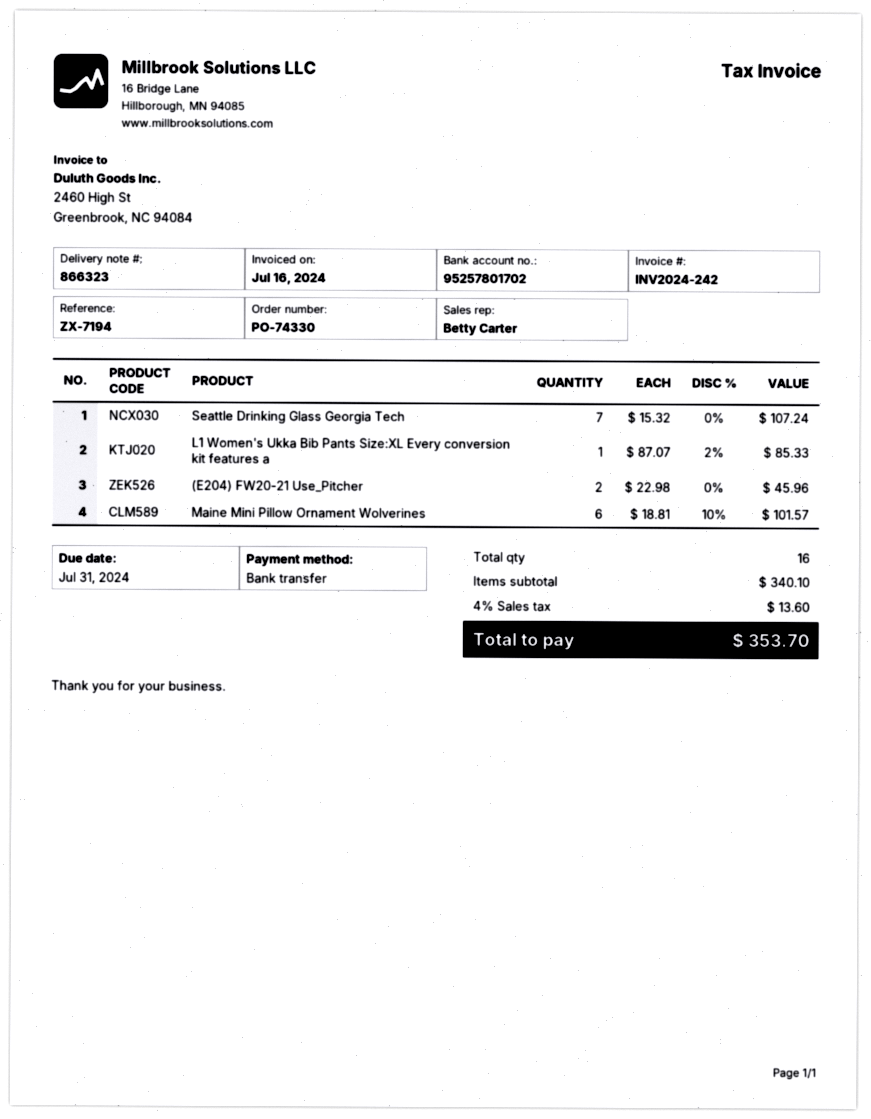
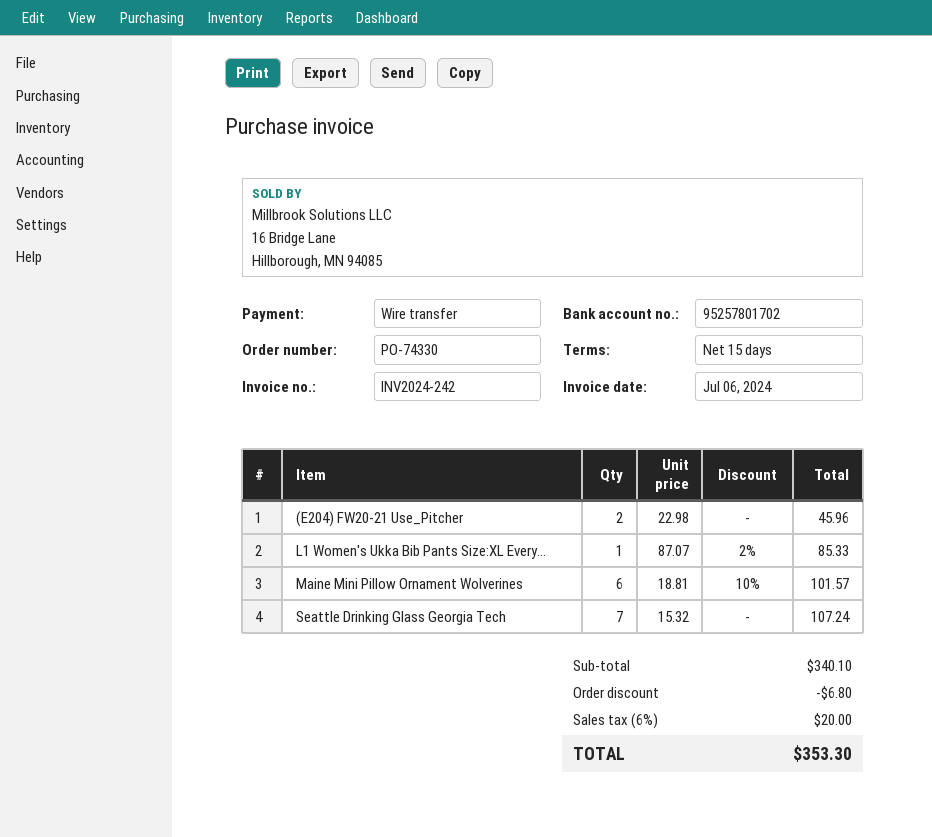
invoice date: 2024-07-16 -> 2024-07-06
discount: none -> 6.80
tax: 4% = 13.60 -> 6% = 20.00
total: 353.70 -> 353.30

